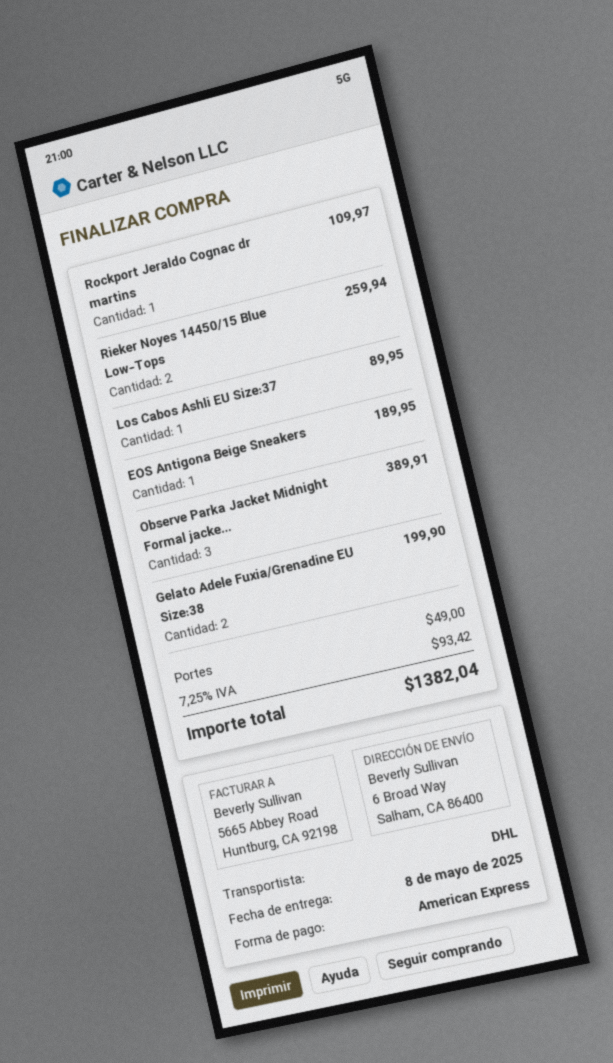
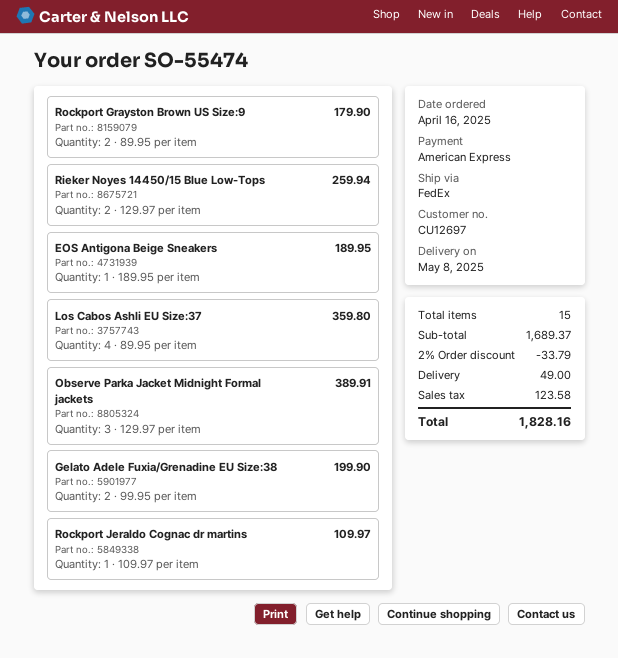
shipping method: DHL -> FedEx
Los Cabos Ashli EU Size:37: 1 for 89.95 -> 4 for 359.80
Rockport Grayston Brown US Size:9: none -> 2 for 179.90
discount: none -> 2% = 33.79
tax: 93.42 -> 123.58
total: 1382.04 -> 1828.16

